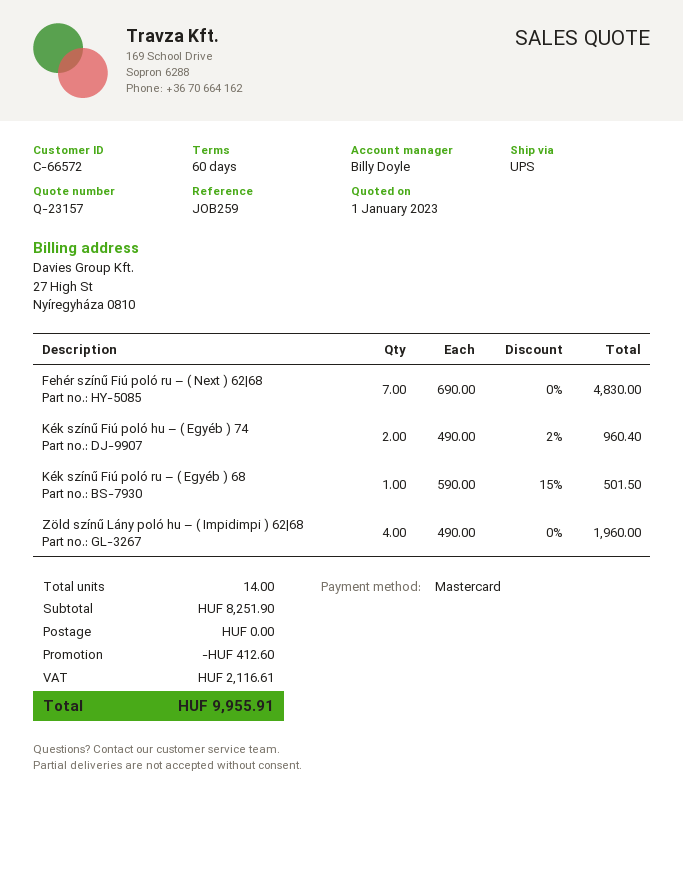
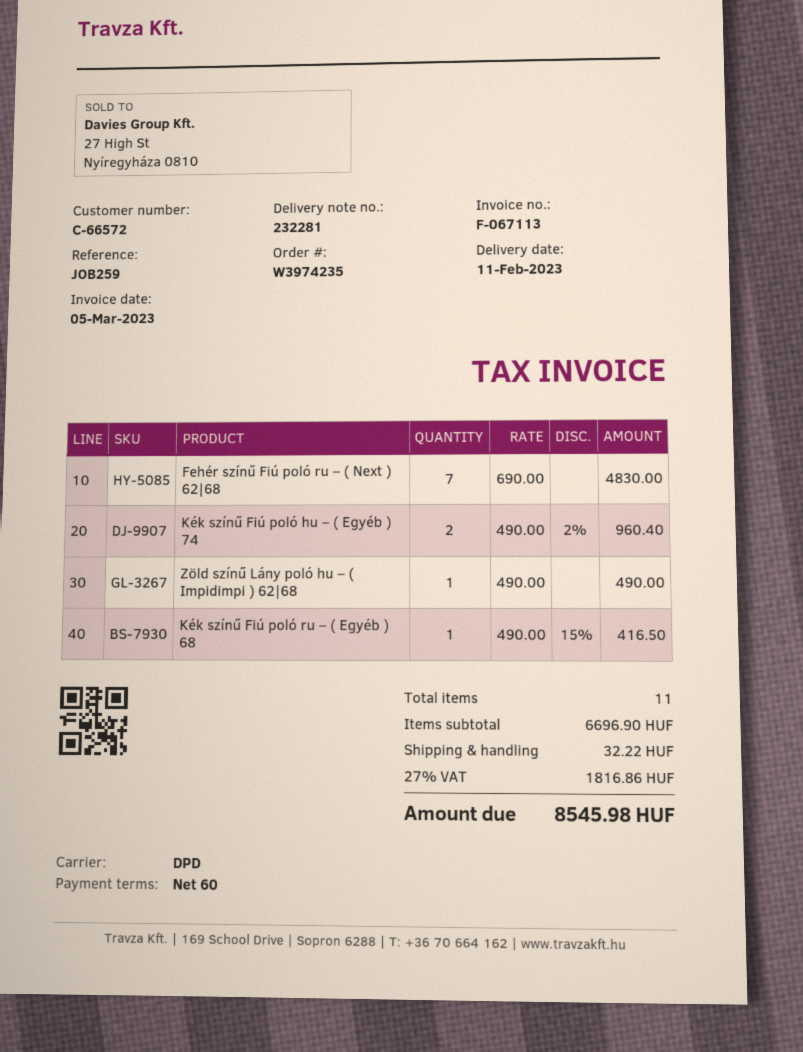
shipping method: UPS -> DPD
Kék színű Fiú poló ru – ( Egyéb ) 68: 1 x 590.00 - 15% = 501.50 -> 1 x 490.00 - 15% = 416.50
Zöld színű Lány poló hu – ( Impidimpi ) 62|68: 4 x 490.00 = 1960.00 -> 1 x 490.00 = 490.00
total quantity: 14 -> 11
subtotal: 8251.90 -> 6696.90
discount: 412.60 -> none
shipping: 0.00 -> 32.22
tax: 2116.61 -> 1816.86
total: 9955.91 -> 8545.98

